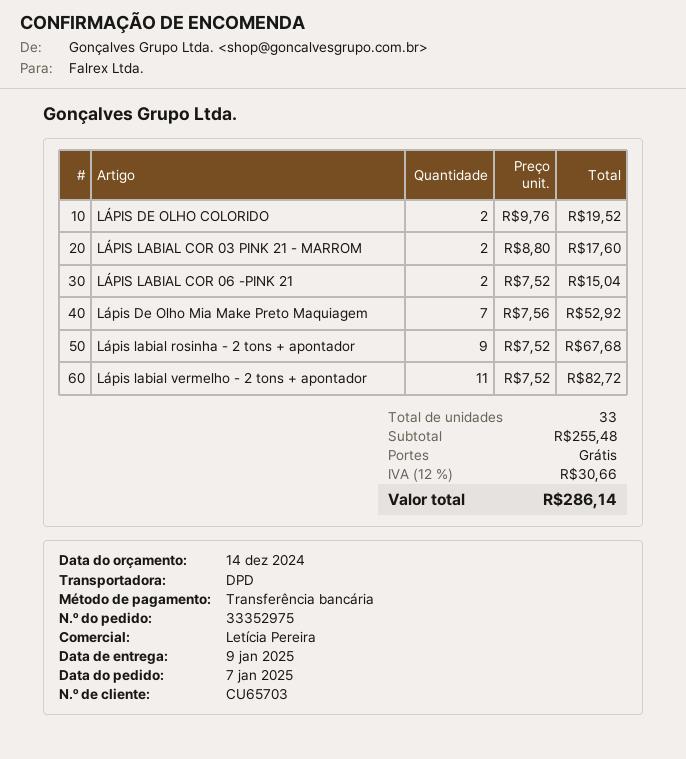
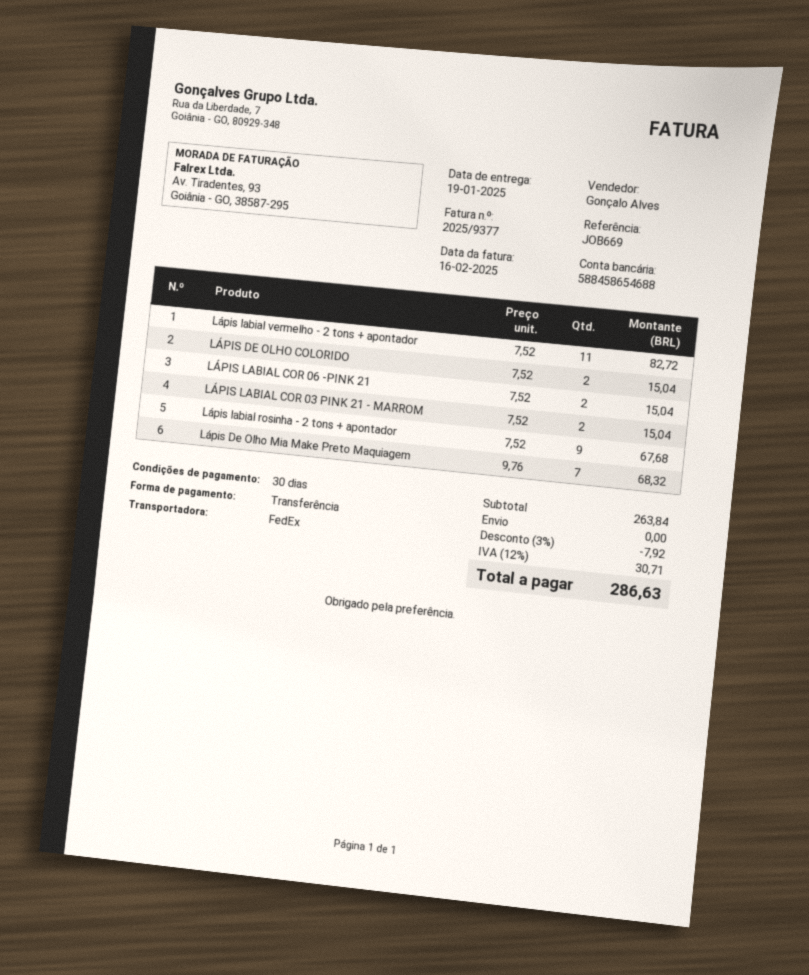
delivery date: 2025-01-09 -> 2025-01-19
sales rep: Letícia Pereira -> Gonçalo Alves
shipping method: DPD -> FedEx
LÁPIS DE OLHO COLORIDO: 2 x 9.76 = 19.52 -> 2 x 7.52 = 15.04
LÁPIS LABIAL COR 03 PINK 21 - MARROM: 2 x 8.80 = 17.60 -> 2 x 7.52 = 15.04
Lápis De Olho Mia Make Preto Maquiagem: 7 x 7.56 = 52.92 -> 7 x 9.76 = 68.32
subtotal: 255.48 -> 263.84
discount: none -> 3% = 7.92
tax: 12% = 30.66 -> 12% = 30.71
total: 286.14 -> 286.63

